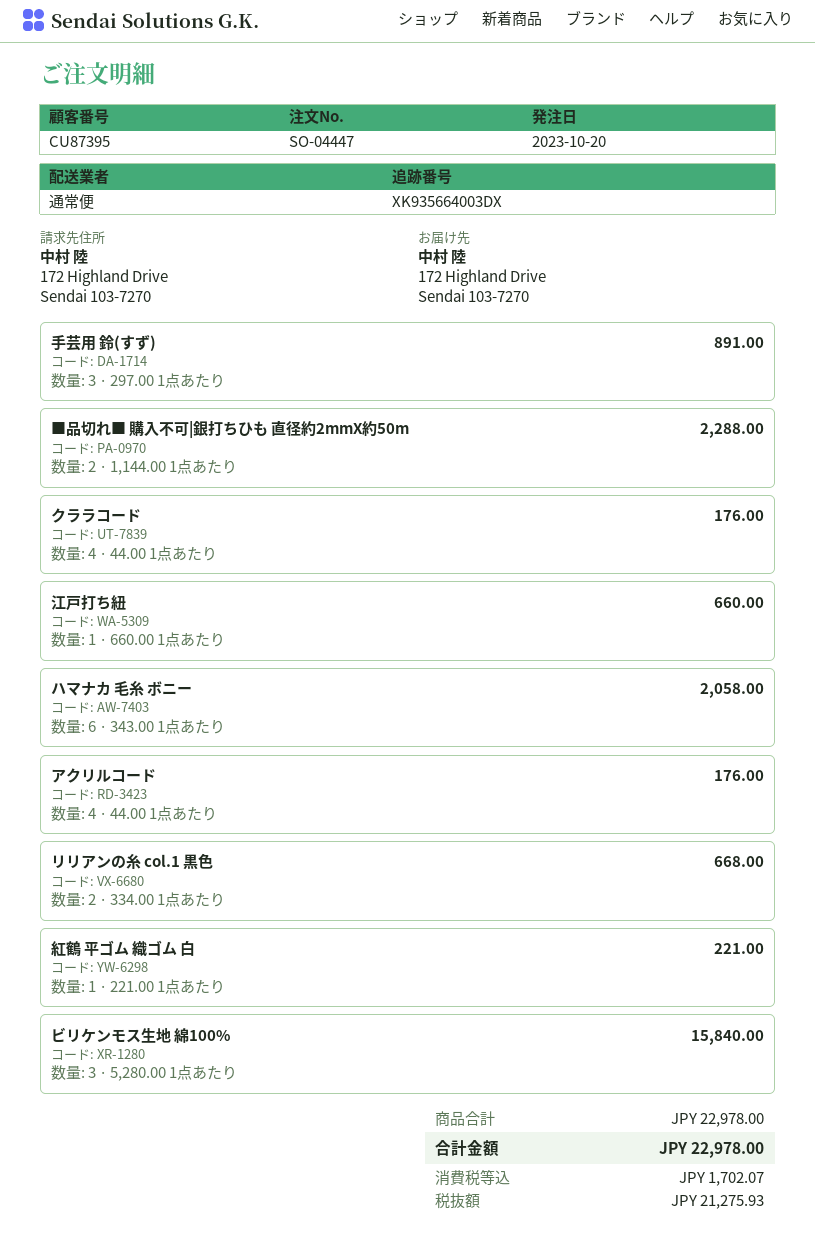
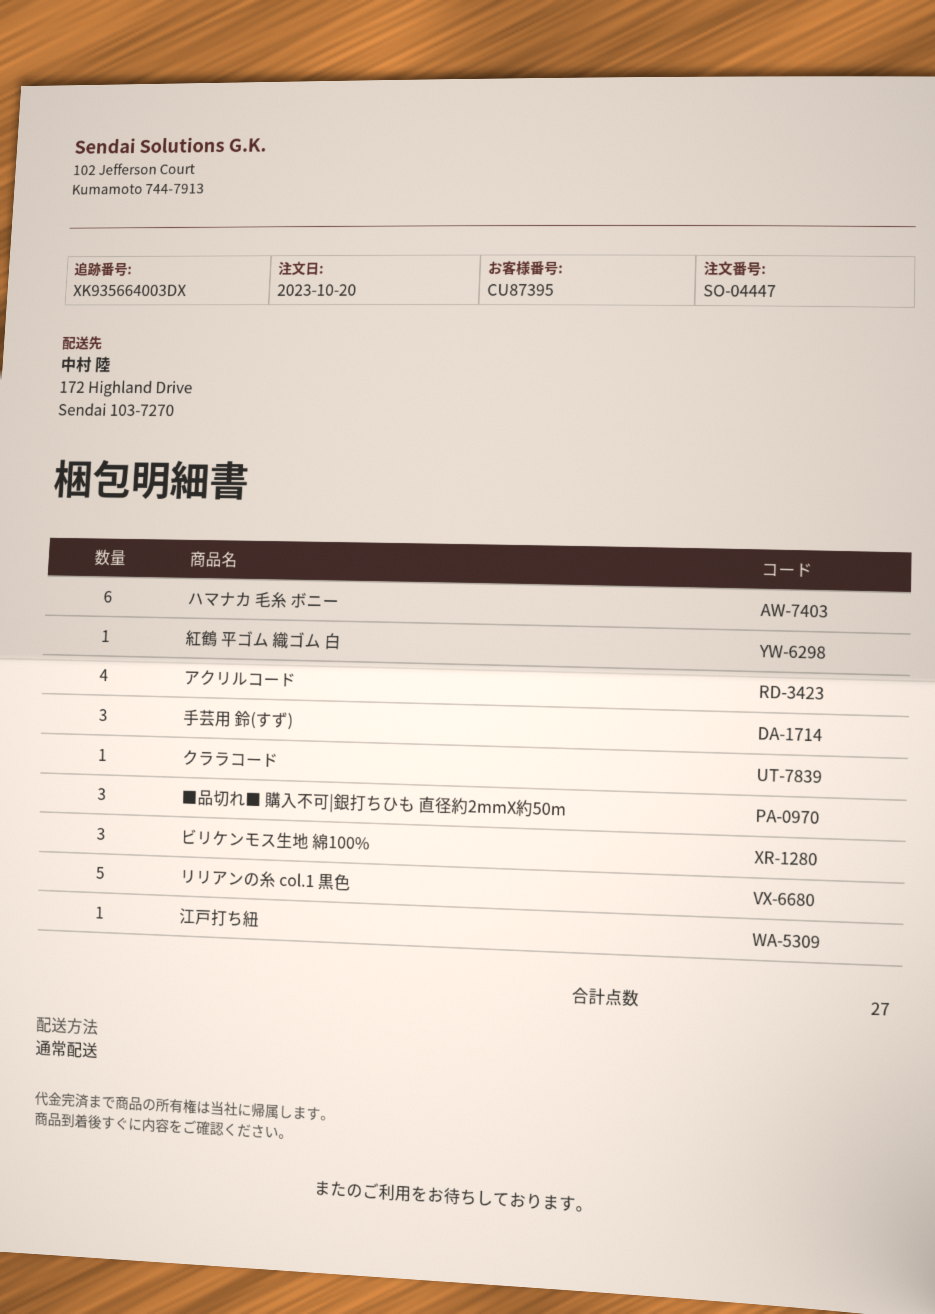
■品切れ■ 購入不可|銀打ちひも 直径約2mmX約50m: 2 -> 3
クララコード: 4 -> 1
リリアンの糸 col.1 黒色: 2 -> 5

